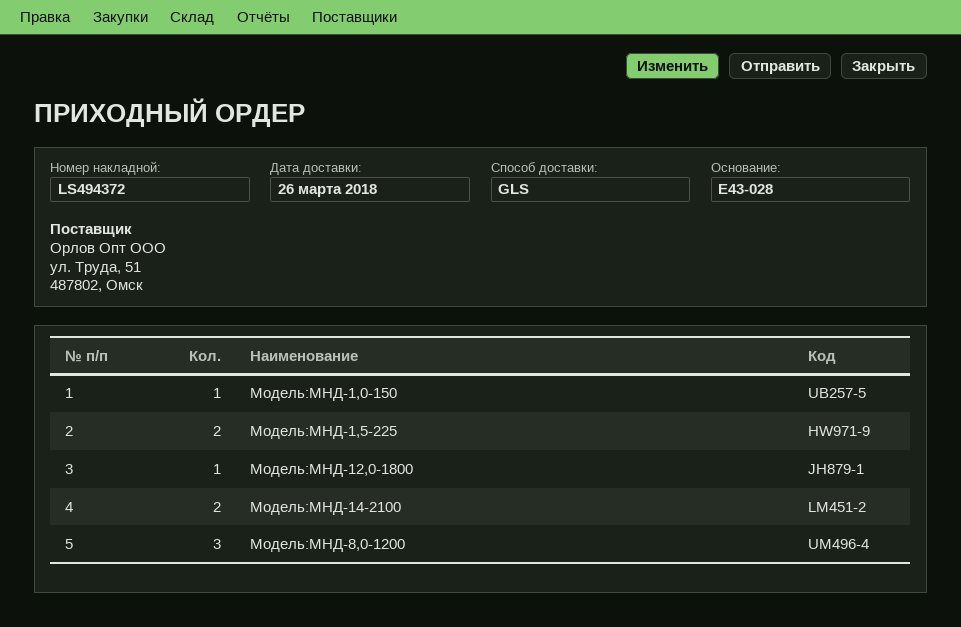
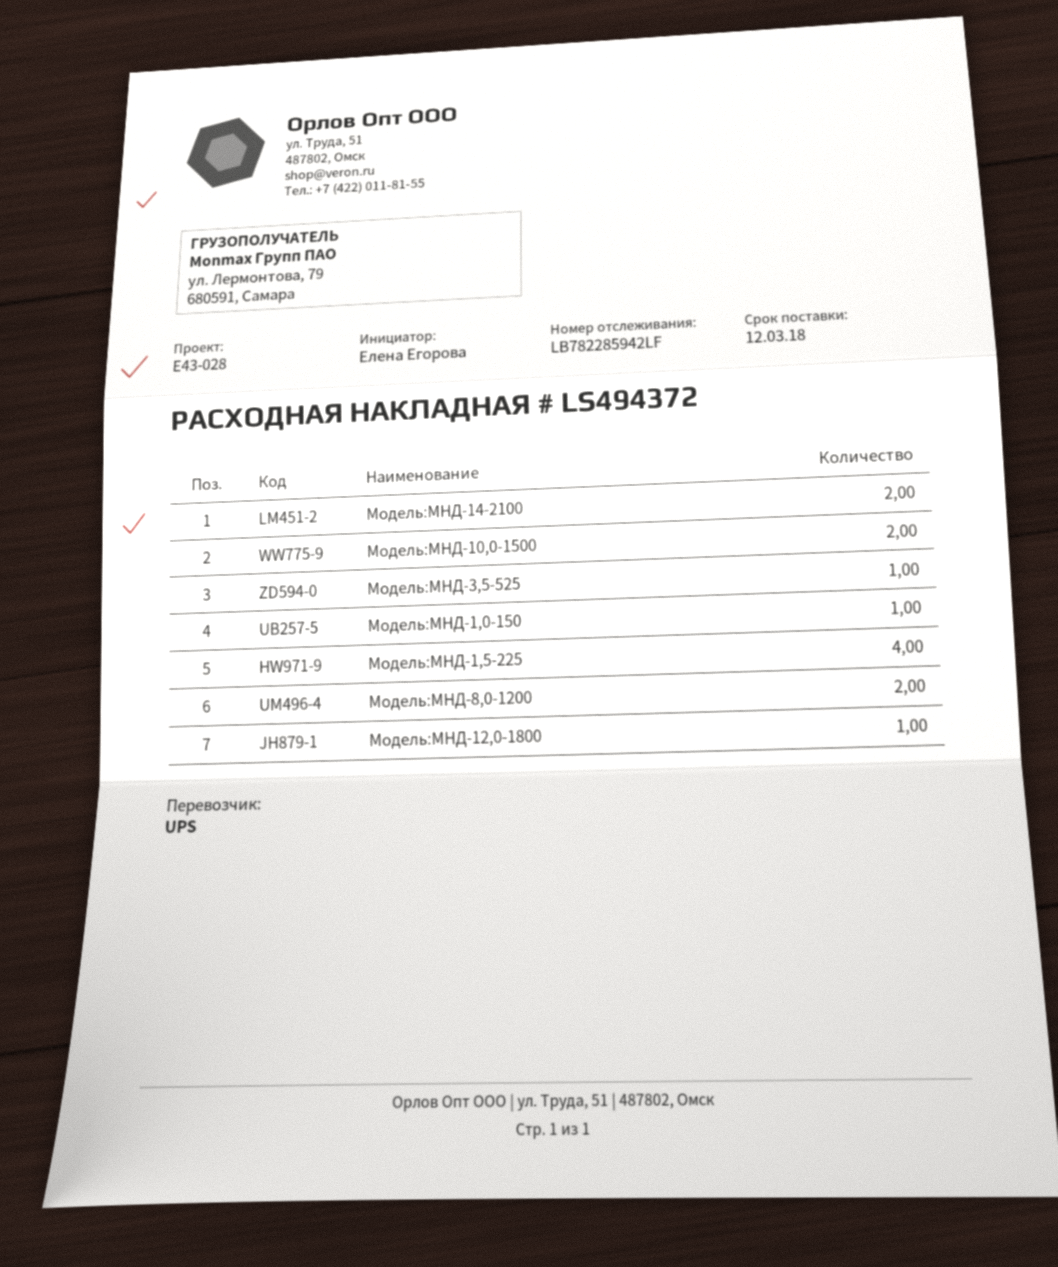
delivery date: 2018-03-26 -> 2018-03-12
shipping method: GLS -> UPS
Модель:МНД-1,5-225: 2 -> 4
Модель:МНД-8,0-1200: 3 -> 2
Модель:МНД-10,0-1500: none -> 2
Модель:МНД-3,5-525: none -> 1

